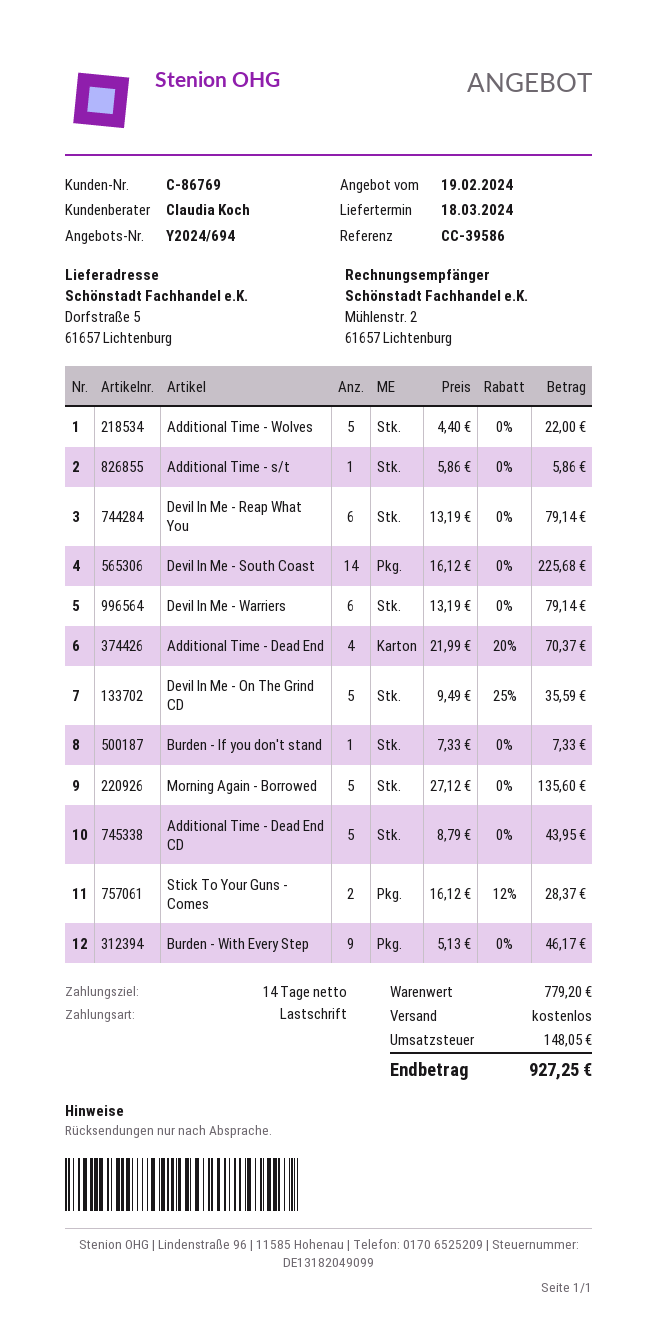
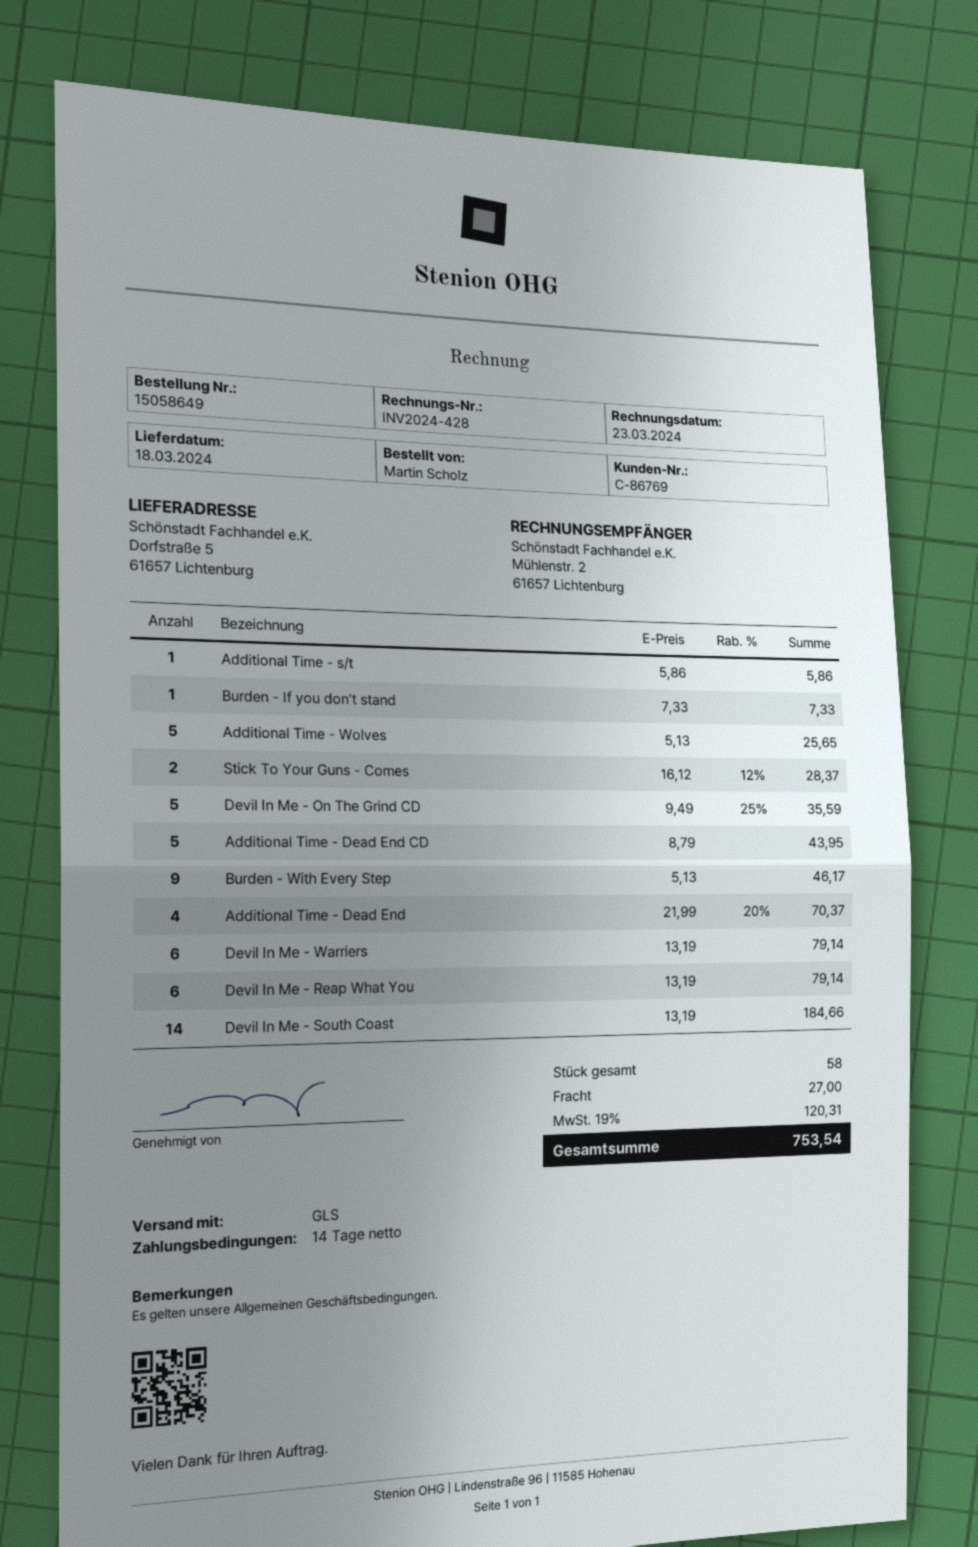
Additional Time - Wolves: 5 x 4.40 = 22.00 -> 5 x 5.13 = 25.65
Devil In Me - South Coast: 14 x 16.12 = 225.68 -> 14 x 13.19 = 184.66
Morning Again - Borrowed: 5 x 27.12 = 135.60 -> none
shipping: 0.00 -> 27.00
tax: 148.05 -> 120.31
total: 927.25 -> 753.54

